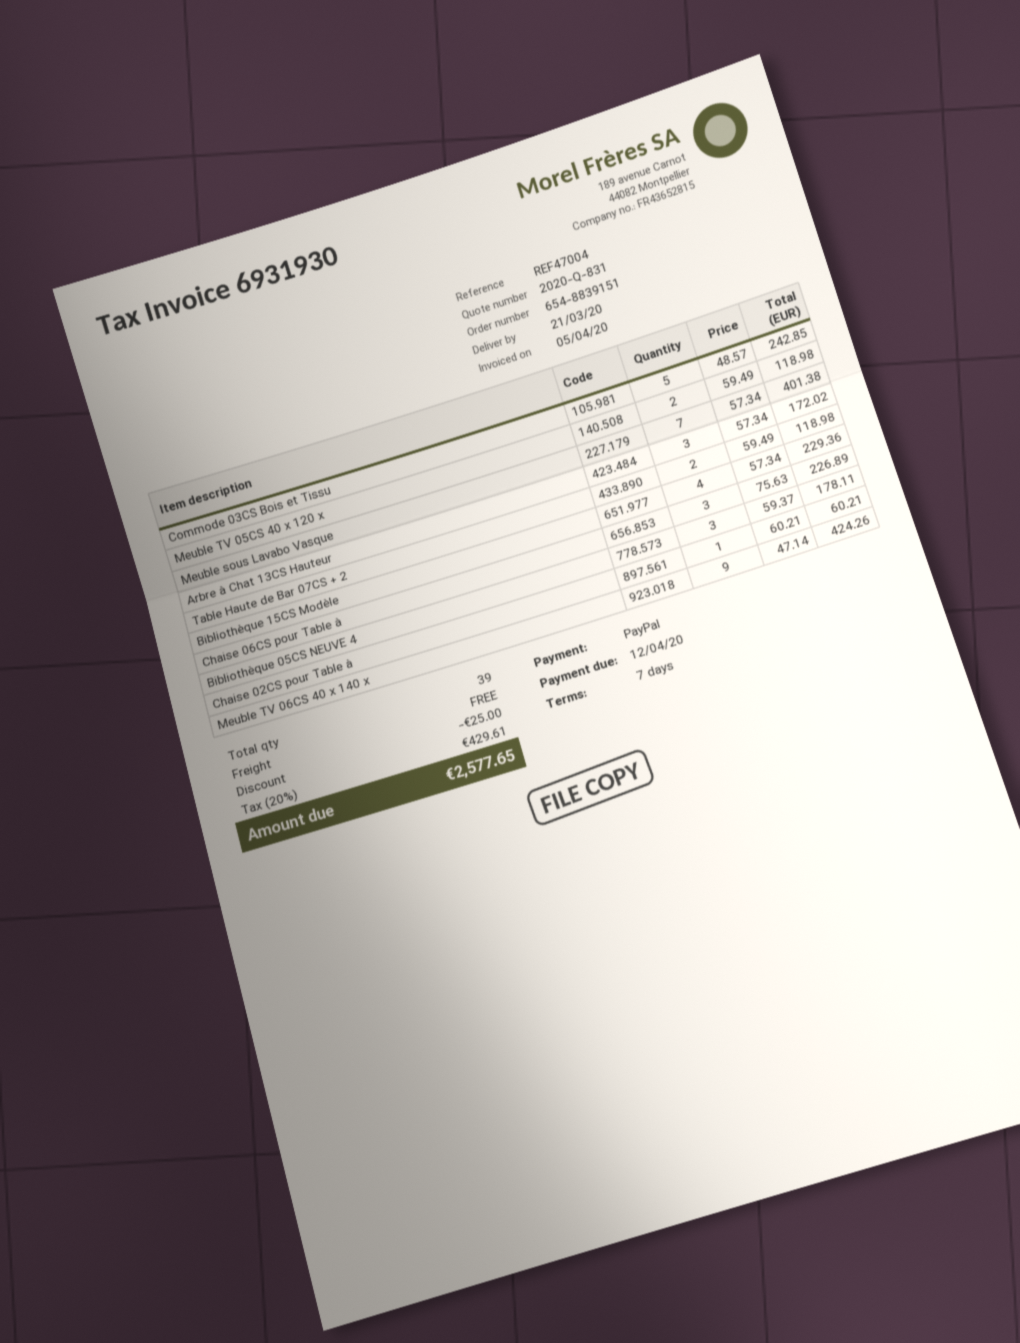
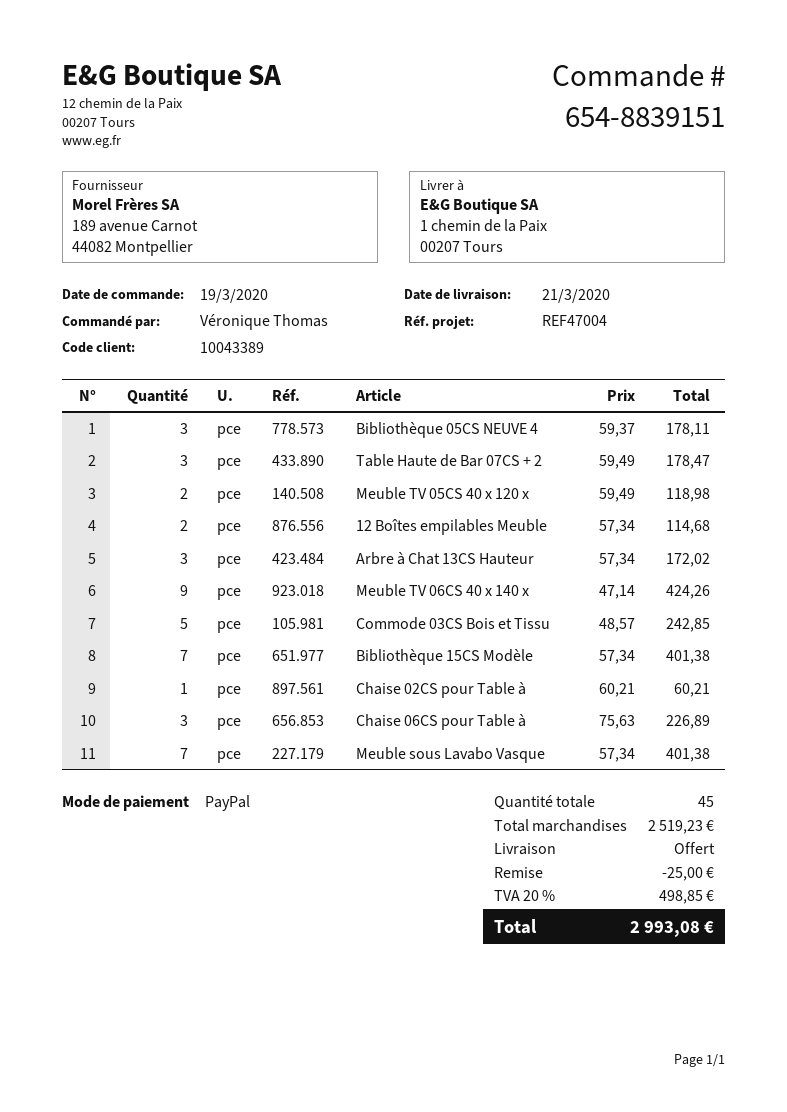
Table Haute de Bar 07CS + 2: 2 x 59.49 = 118.98 -> 3 x 59.49 = 178.47
Bibliothèque 15CS Modèle: 4 x 57.34 = 229.36 -> 7 x 57.34 = 401.38
12 Boîtes empilables Meuble: none -> 2 x 57.34 = 114.68
total quantity: 39 -> 45
tax: 20% = 429.61 -> 20% = 498.85
total: 2577.65 -> 2993.08

